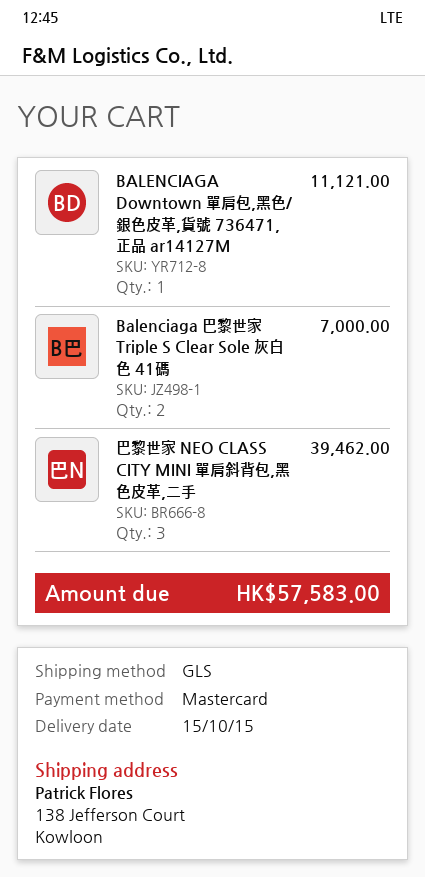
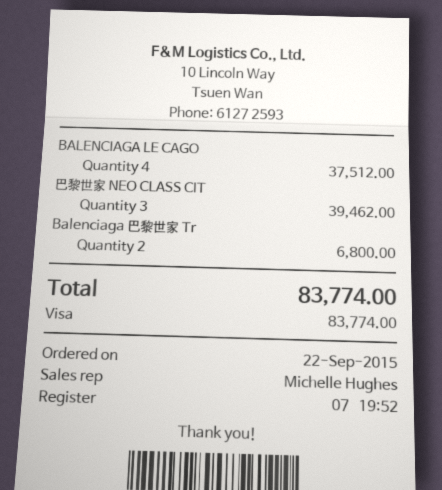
payment method: Mastercard -> Visa
BALENCIAGA Downtown 單肩包,黑色/銀色皮革,貨號 736471,正品 ar14127M: 1 for 11121.00 -> none
Balenciaga 巴黎世家 Triple S Clear Sole 灰白色 41碼: 2 for 7000.00 -> 2 for 6800.00
BALENCIAGA LE CAGO: none -> 4 for 37512.00
total: 57583.00 -> 83774.00

